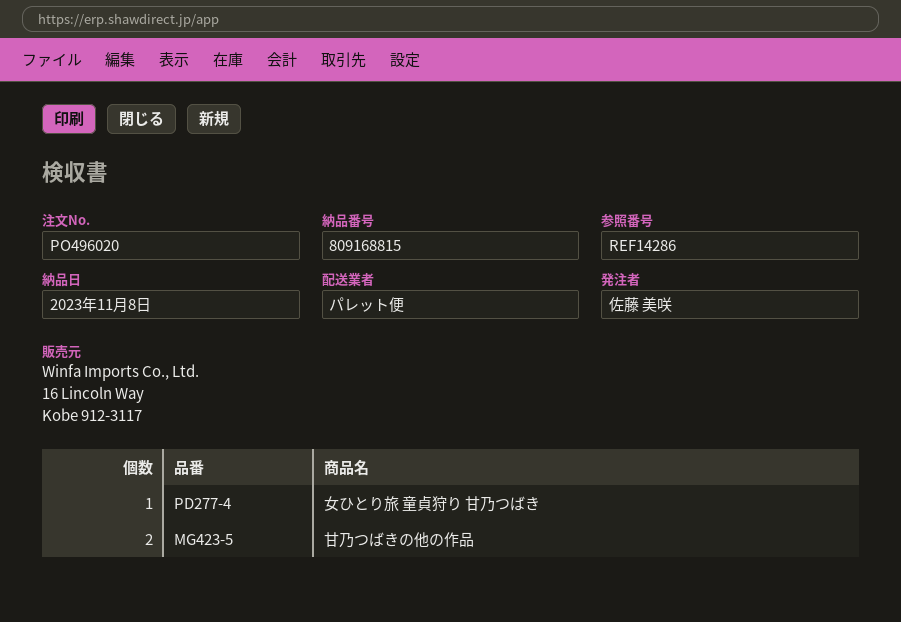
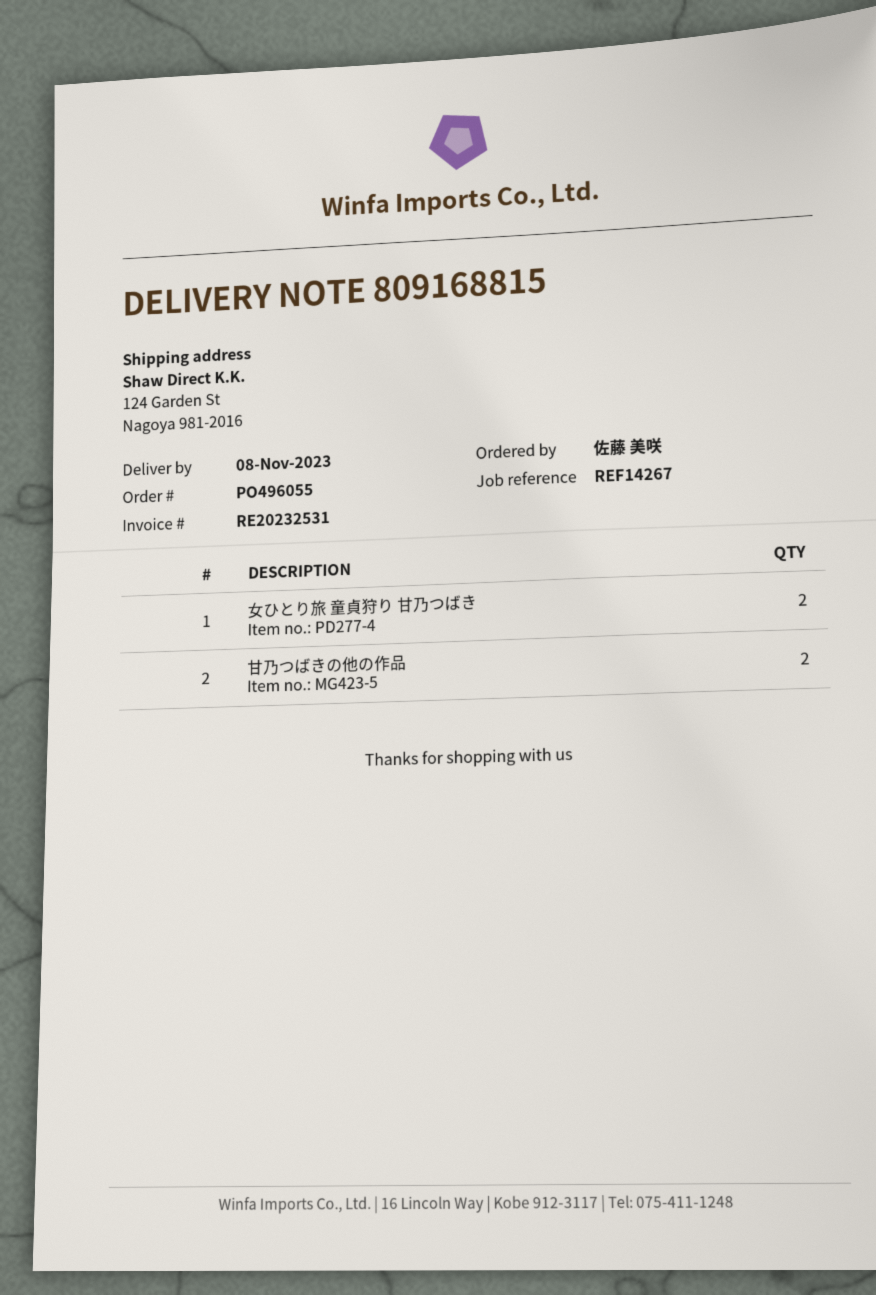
order number: PO496020 -> PO496055
reference: REF14286 -> REF14267
女ひとり旅 童貞狩り 甘乃つばき: 1 -> 2

